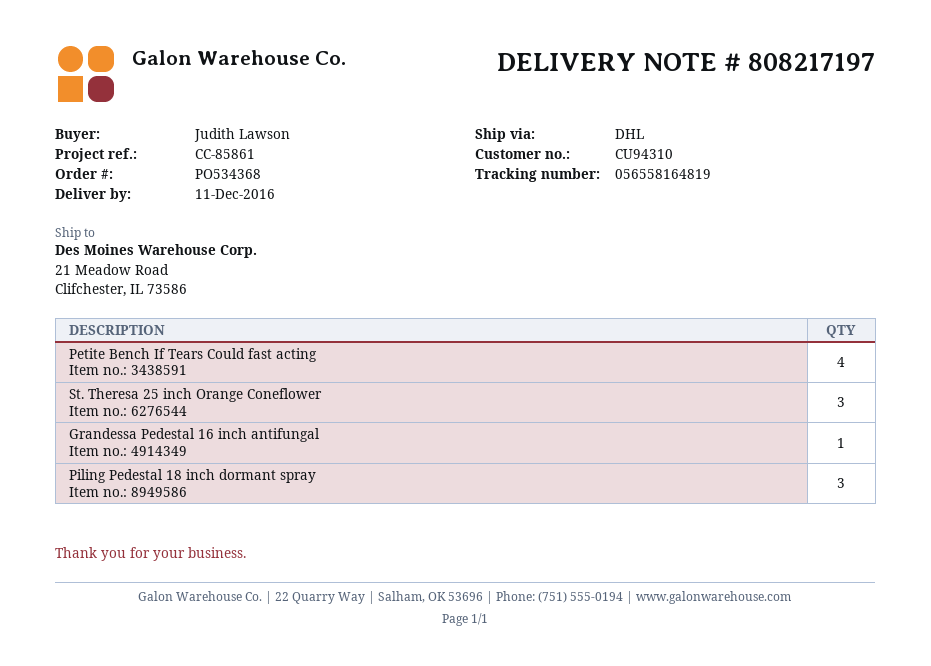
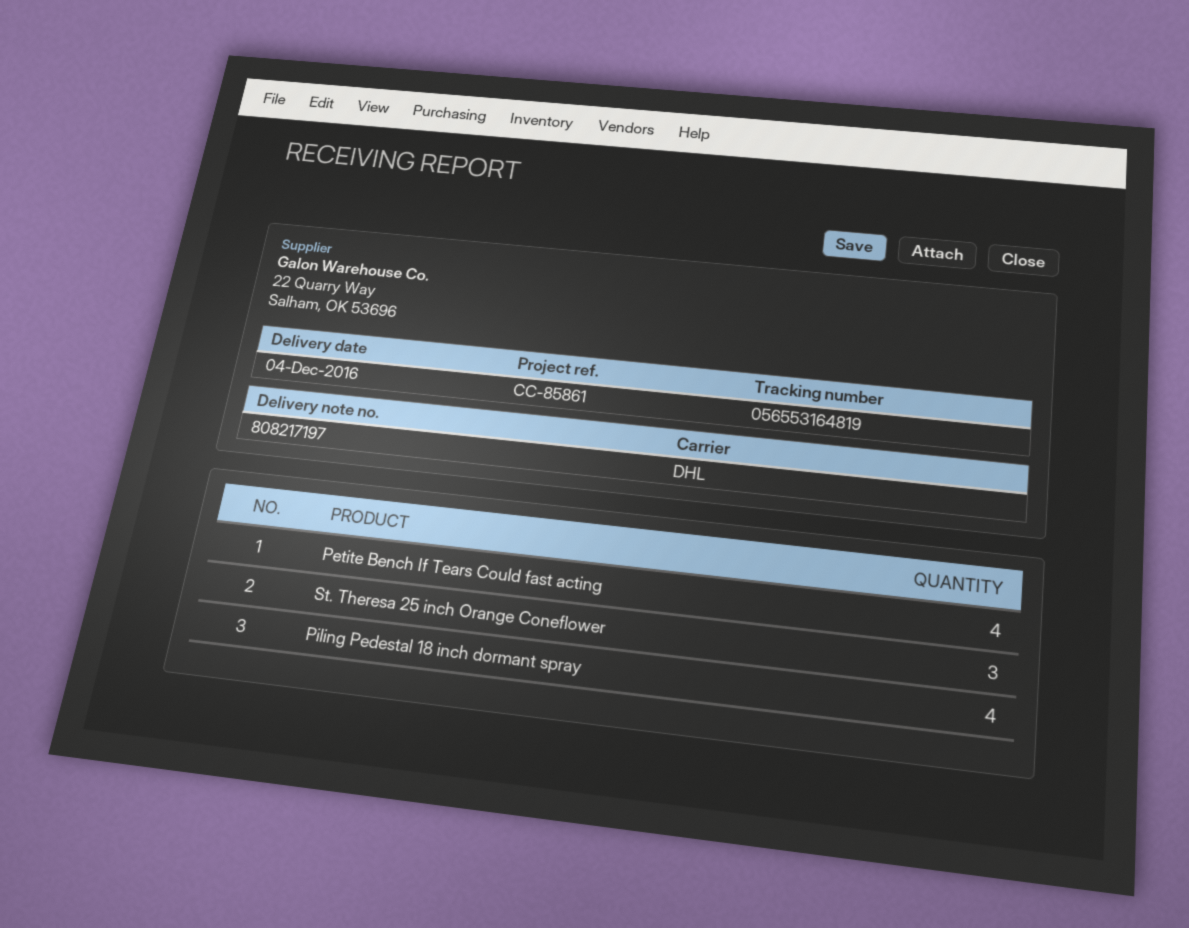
delivery date: 2016-12-11 -> 2016-12-04
tracking number: 056558164819 -> 056553164819
Grandessa Pedestal 16 inch antifungal: 1 -> none
Piling Pedestal 18 inch dormant spray: 3 -> 4

